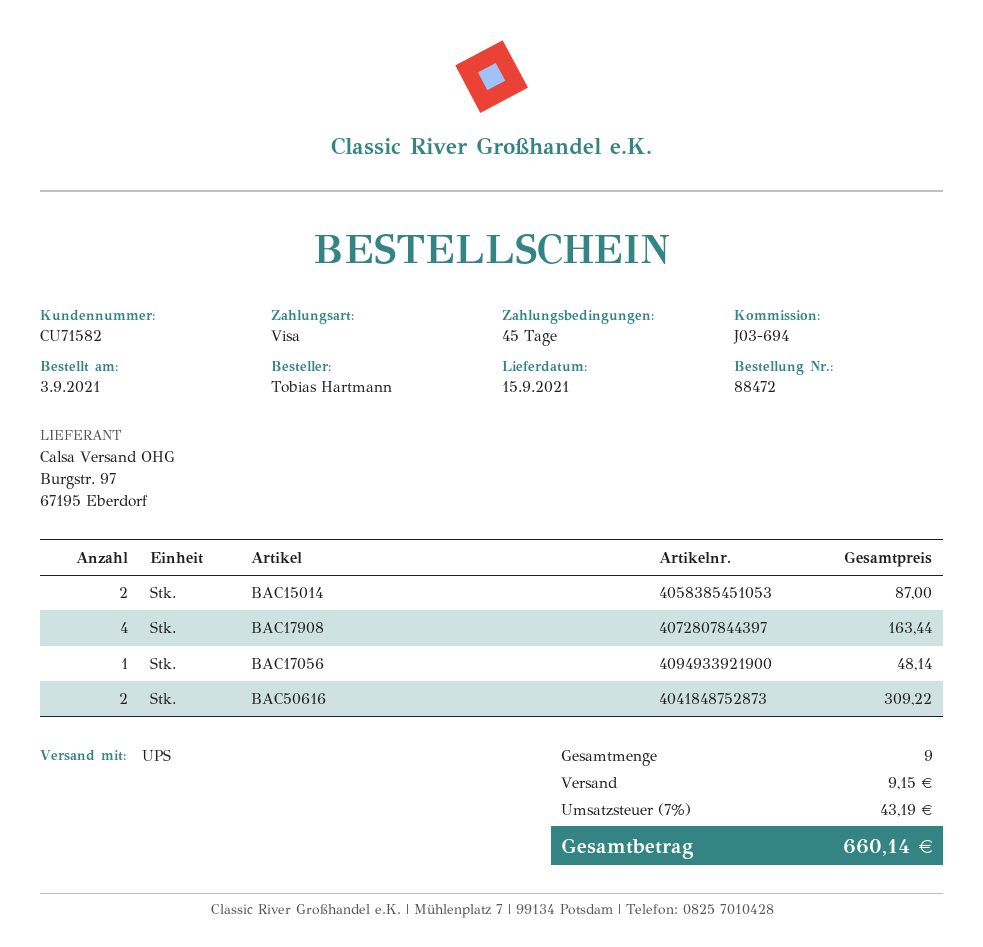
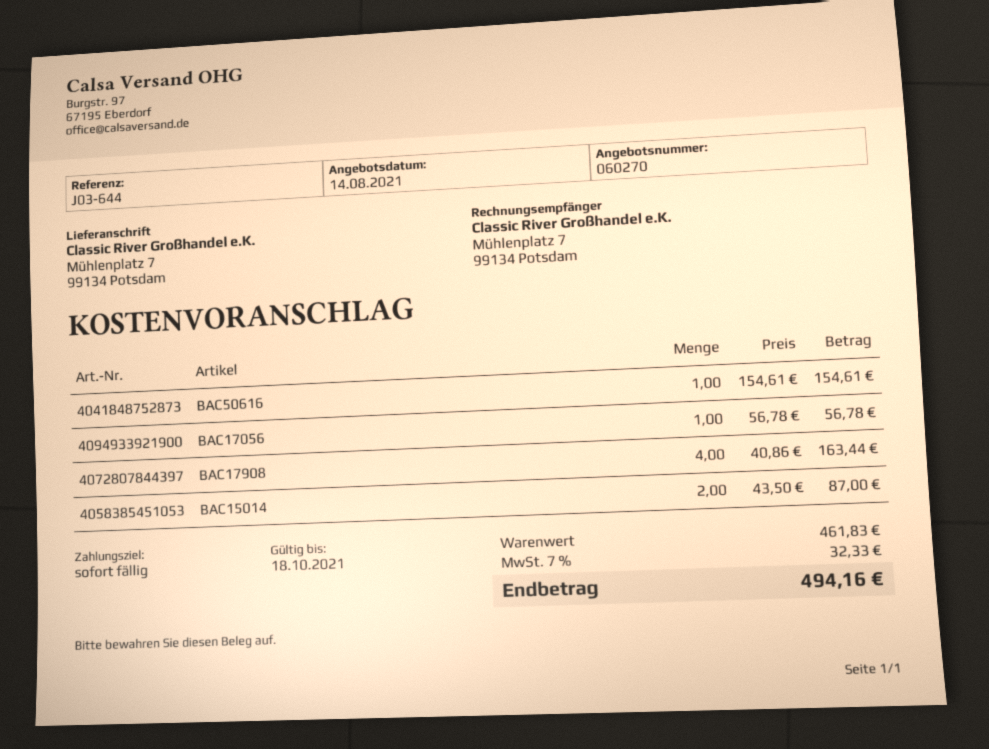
payment terms: 45 days -> on receipt
reference: J03-694 -> J03-644
BAC17056: 1 for 48.14 -> 1 for 56.78
BAC50616: 2 for 309.22 -> 1 for 154.61
shipping: 9.15 -> none
tax: 7% = 43.19 -> 7% = 32.33
total: 660.14 -> 494.16

